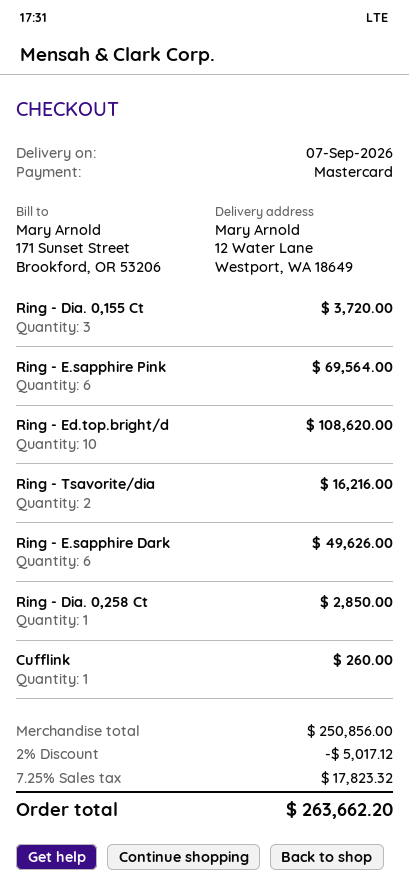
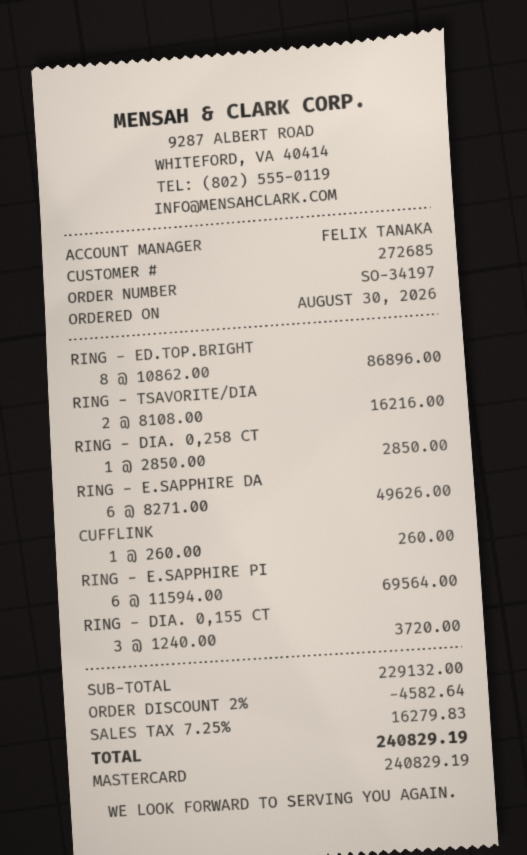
Ring - Ed.top.bright/d: 10 for 108620.00 -> 8 for 86896.00
subtotal: 250856.00 -> 229132.00
discount: 2% = 5017.12 -> 2% = 4582.64
tax: 7.25% = 17823.32 -> 7.25% = 16279.83
total: 263662.20 -> 240829.19

